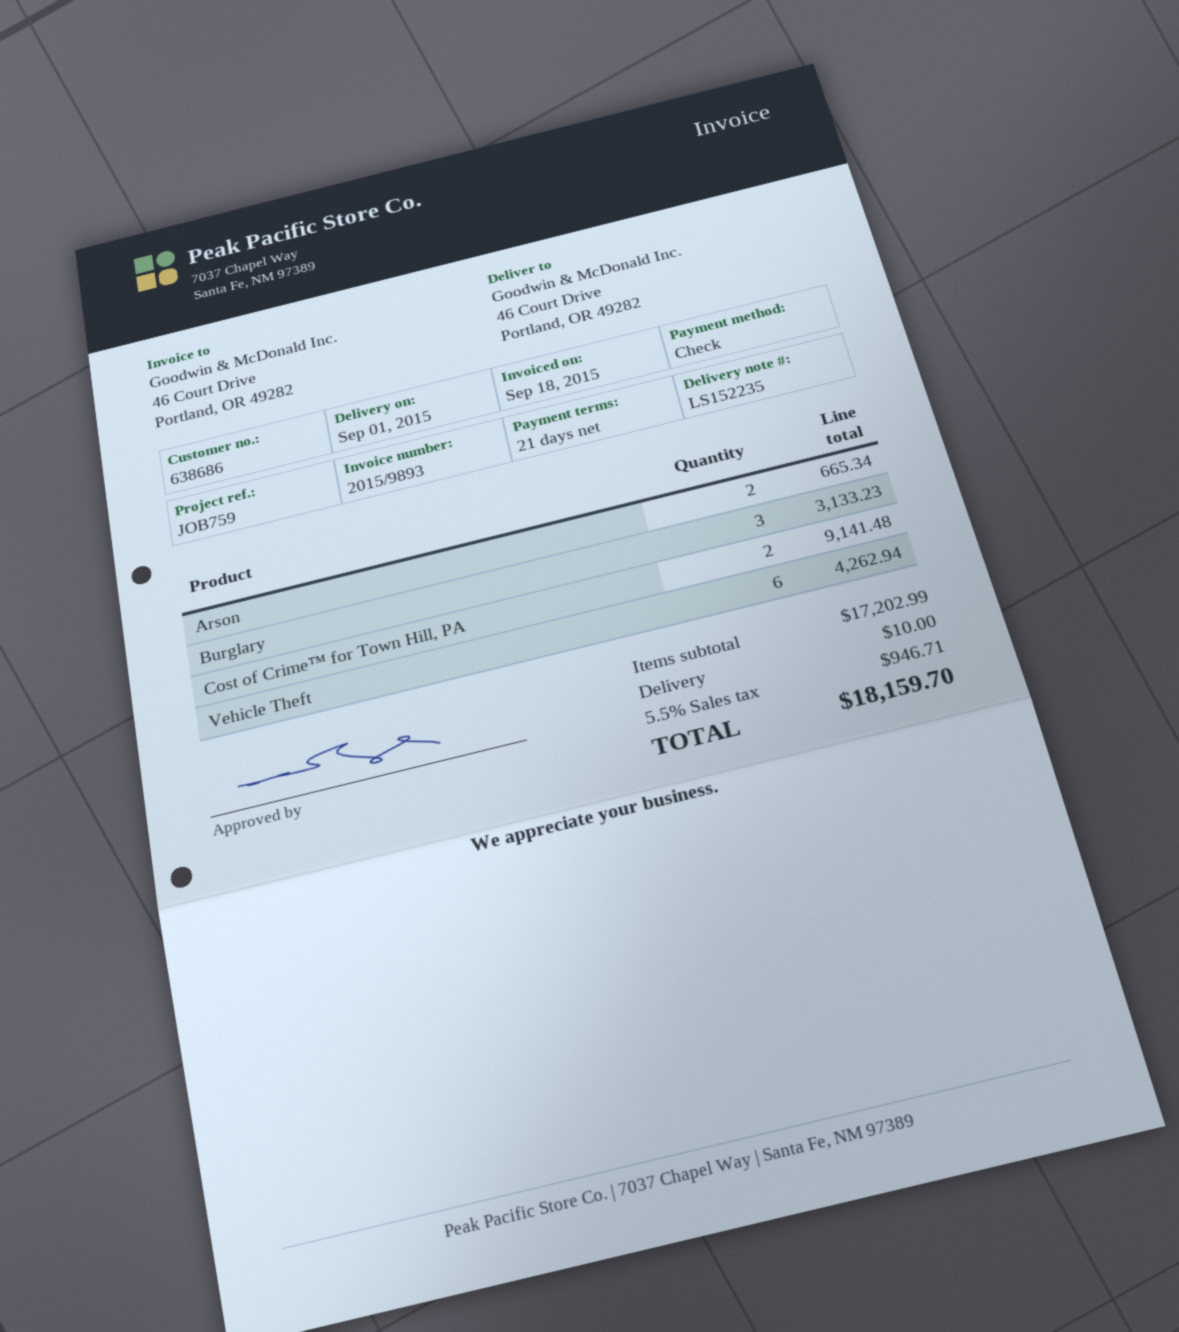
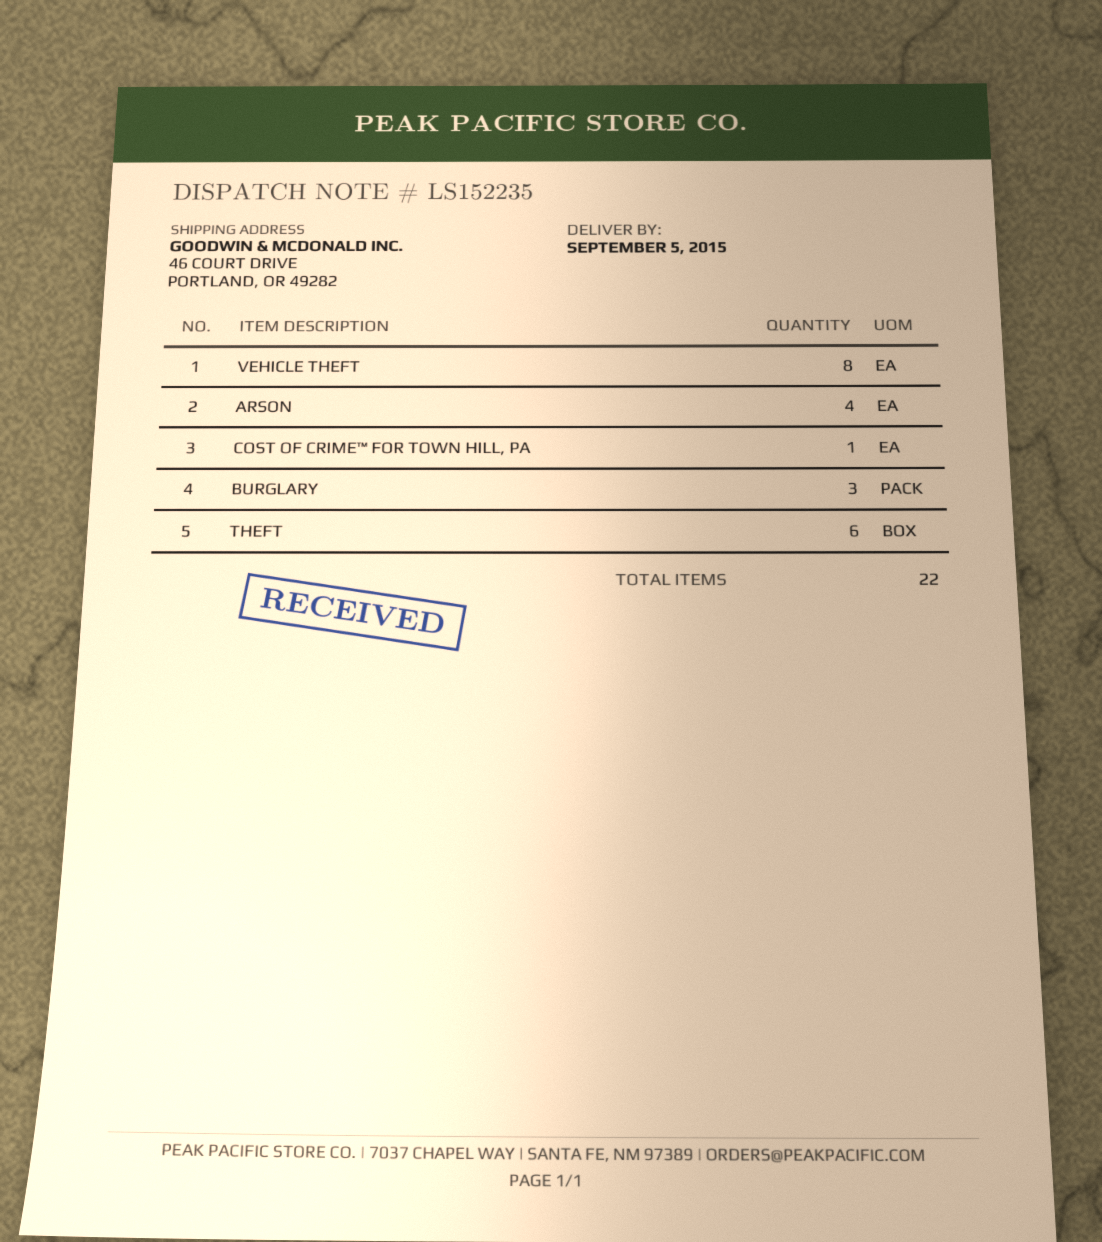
delivery date: 2015-09-01 -> 2015-09-05
Arson: 2 -> 4
Cost of Crime™ for Town Hill, PA: 2 -> 1
Vehicle Theft: 6 -> 8
THEFT: none -> 6

